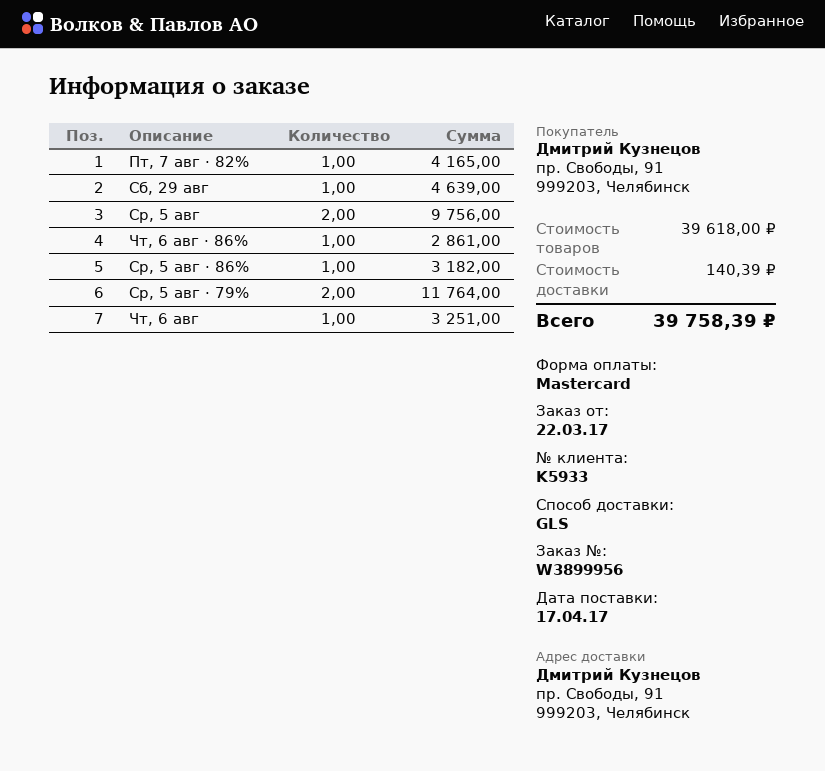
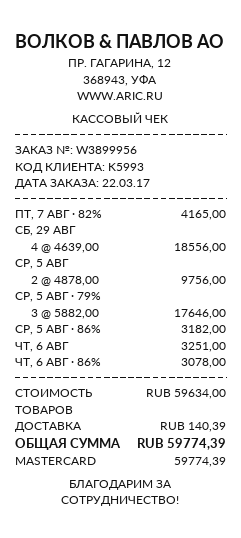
customer number: K5933 -> K5993
Сб, 29 авг: 1 for 4639.00 -> 4 for 18556.00
Чт, 6 авг · 86%: 1 for 2861.00 -> 1 for 3078.00
Ср, 5 авг · 79%: 2 for 11764.00 -> 3 for 17646.00
subtotal: 39618.00 -> 59634.00
total: 39758.39 -> 59774.39

